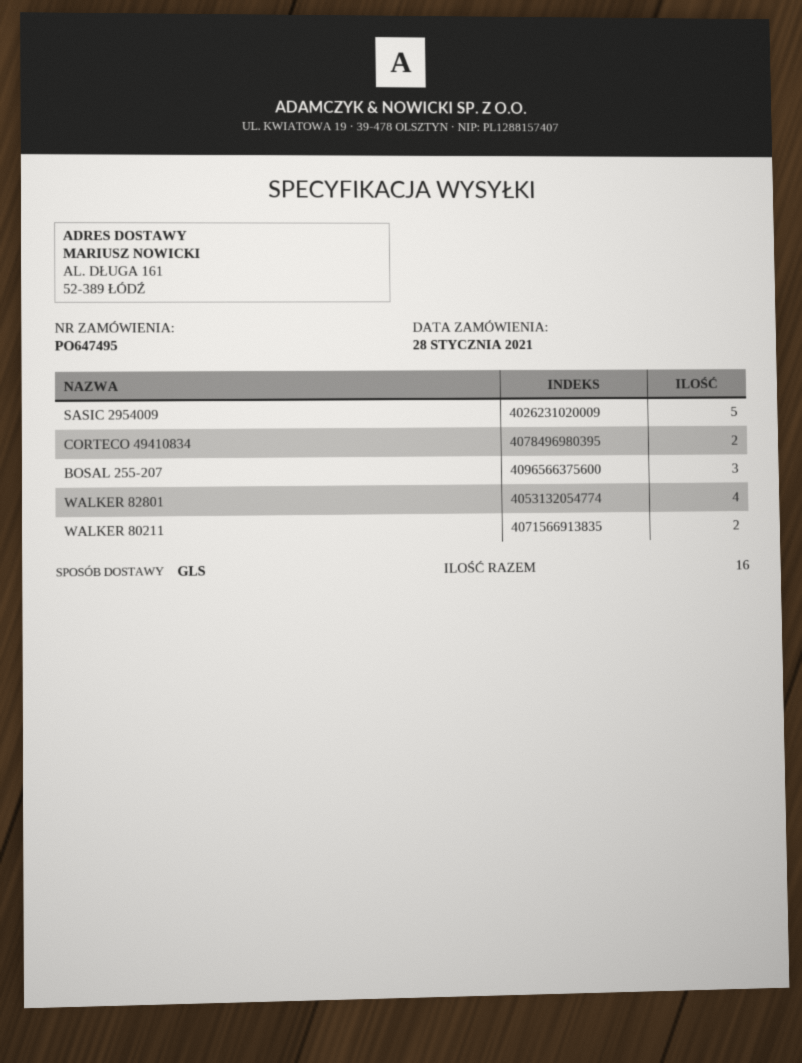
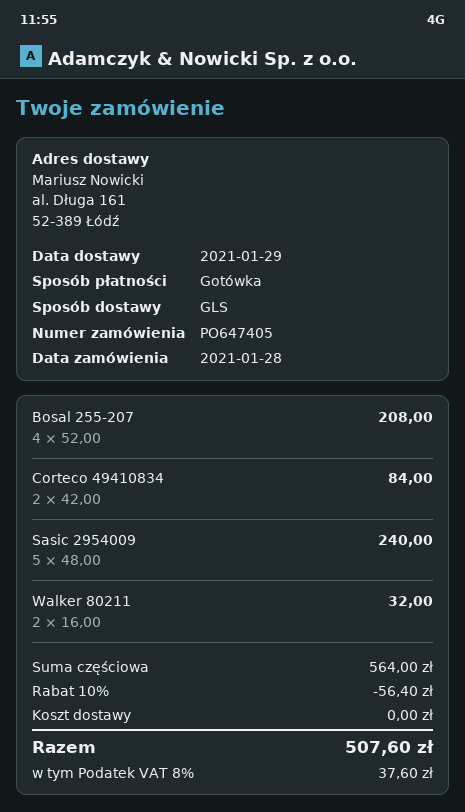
order number: PO647495 -> PO647405
BOSAL 255-207: 3 -> 4
WALKER 82801: 4 -> none

